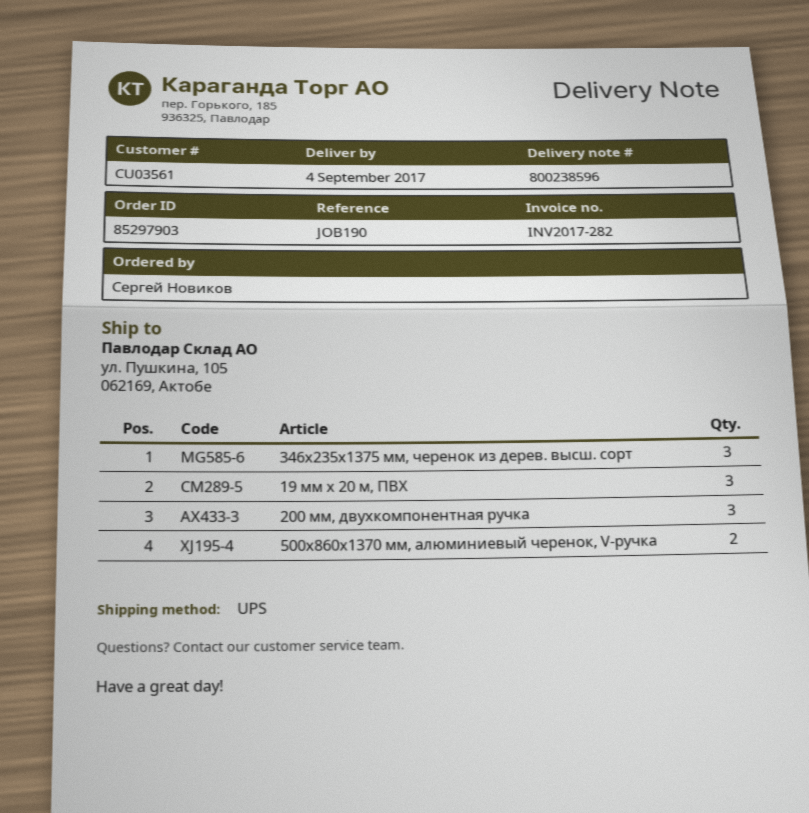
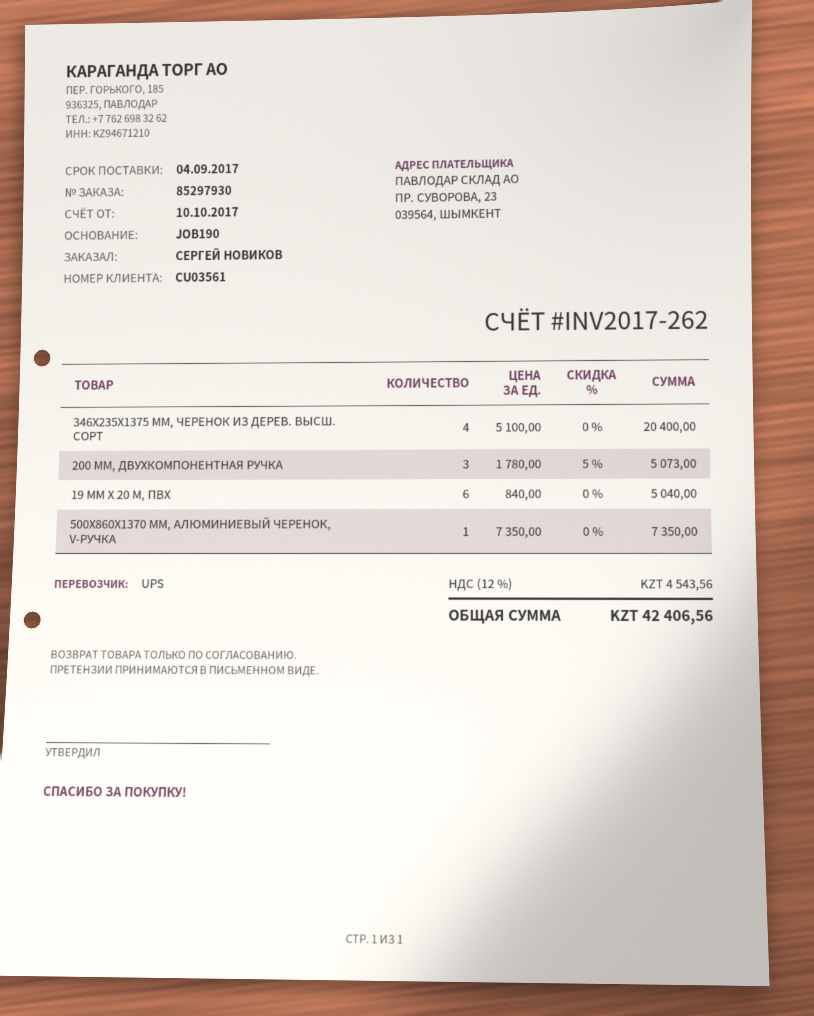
order number: 85297903 -> 85297930
invoice number: INV2017-282 -> INV2017-262
346х235х1375 мм, черенок из дерев. высш. сорт: 3 -> 4
19 мм х 20 м, ПВХ: 3 -> 6
500x860x1370 мм, алюминиевый черенок, V-ручка: 2 -> 1

